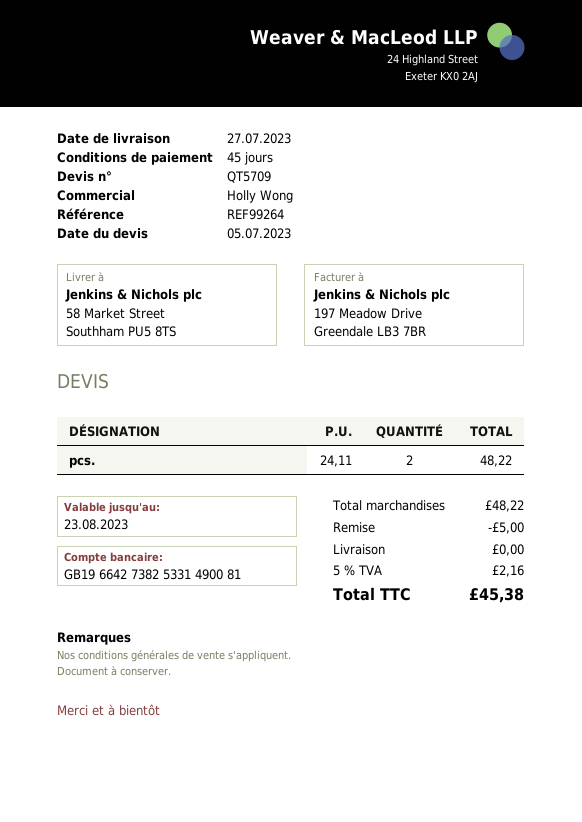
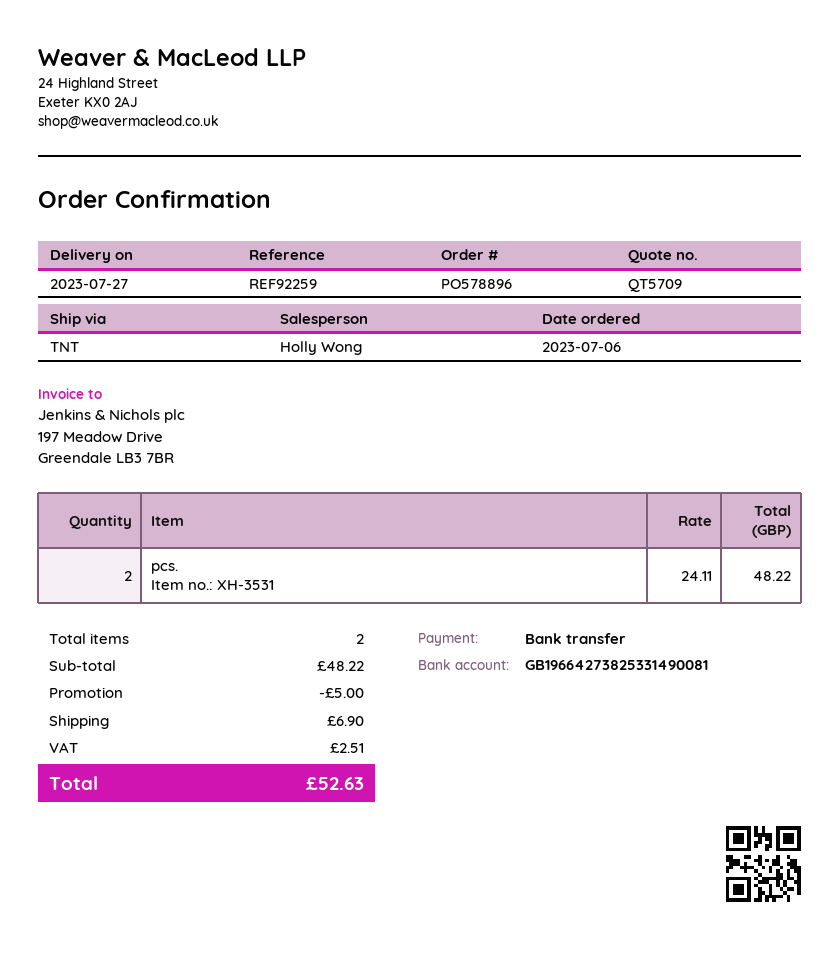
reference: REF99264 -> REF92259
shipping: 0.00 -> 6.90
tax: 2.16 -> 2.51
total: 45.38 -> 52.63

